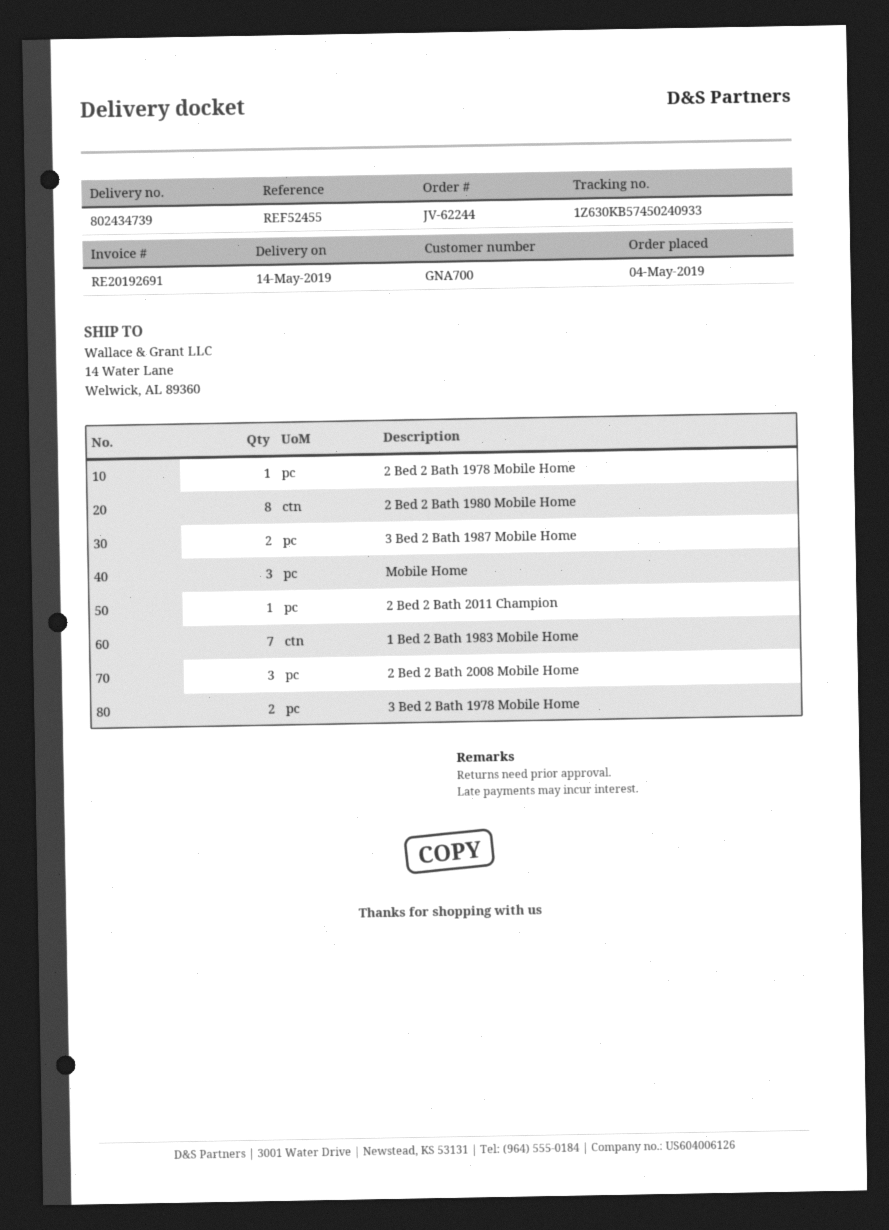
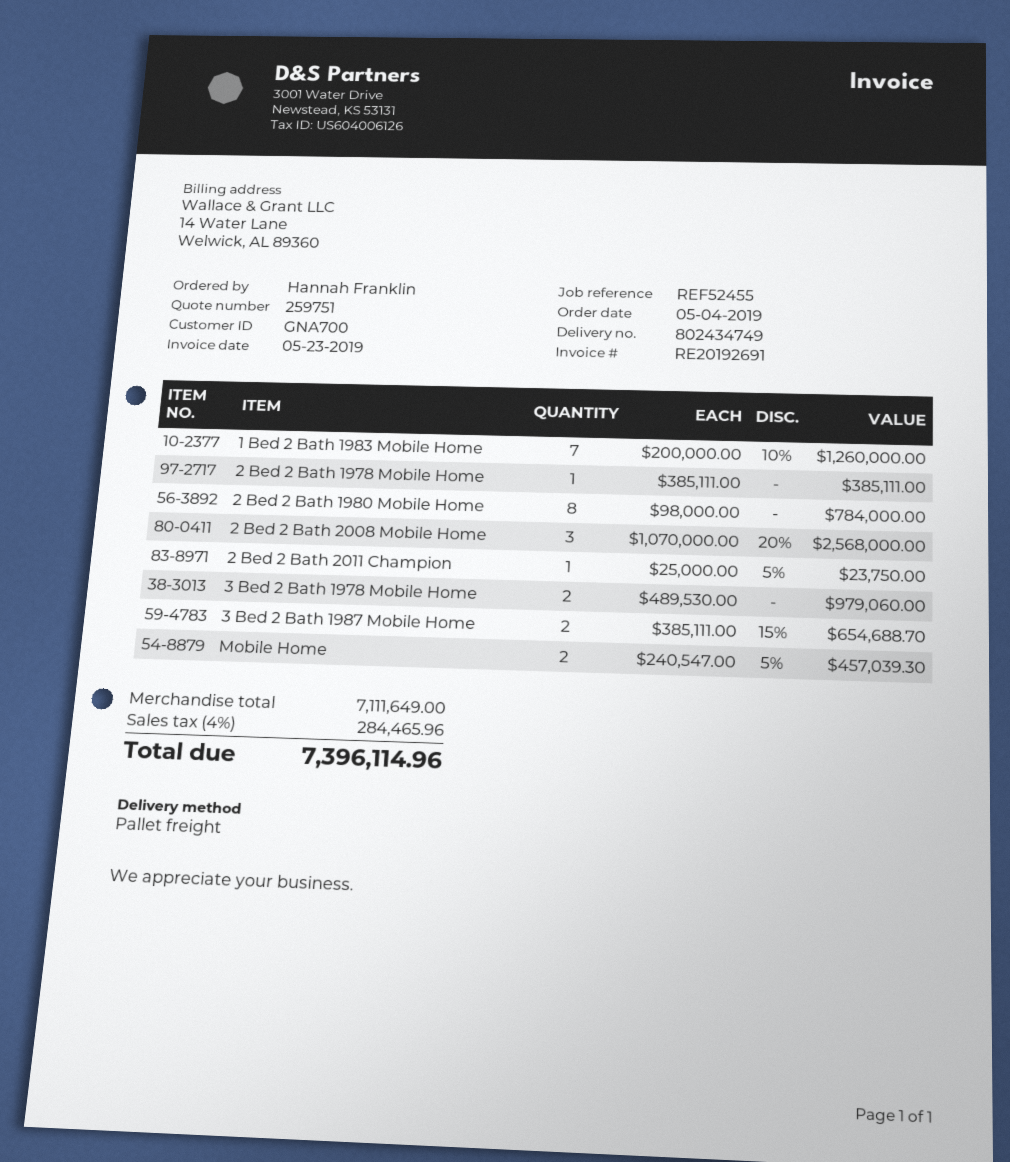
delivery note number: 802434739 -> 802434749
Mobile Home: 3 -> 2

